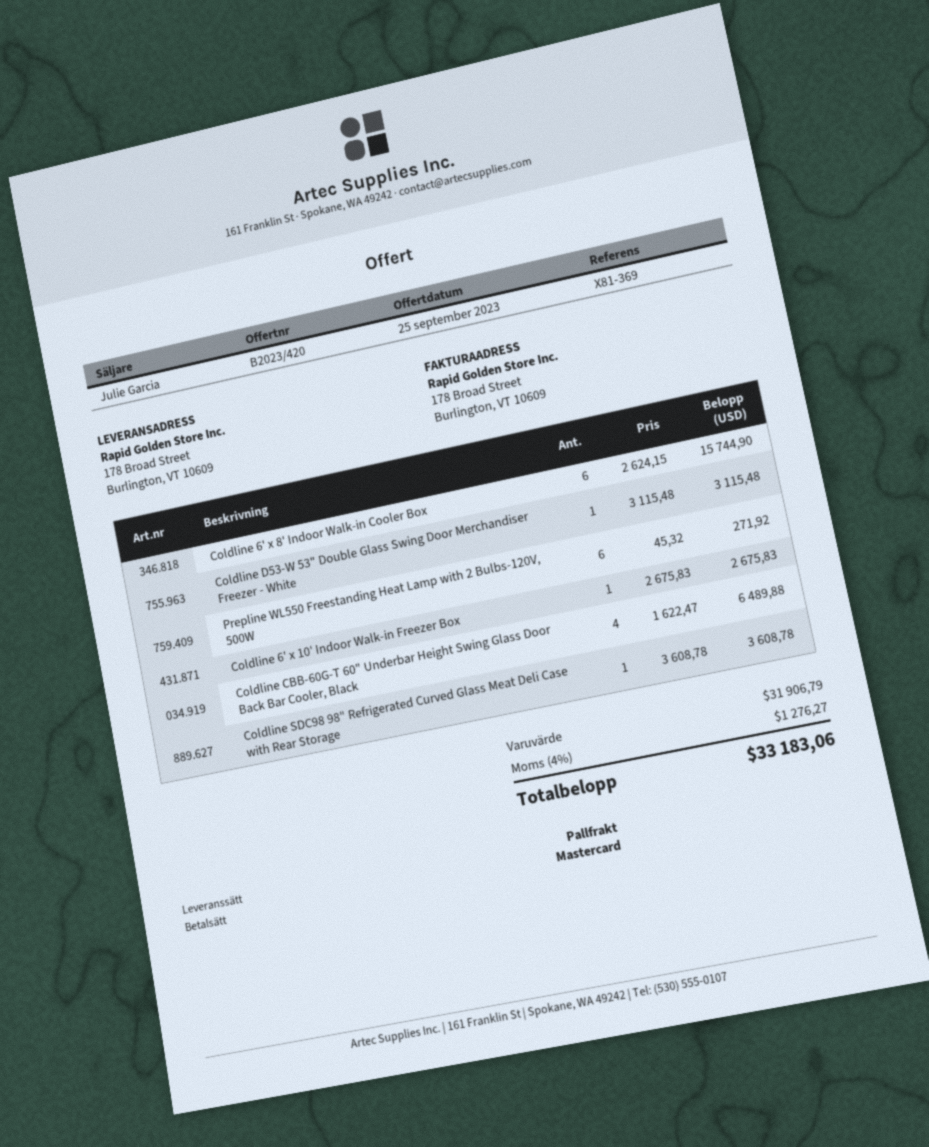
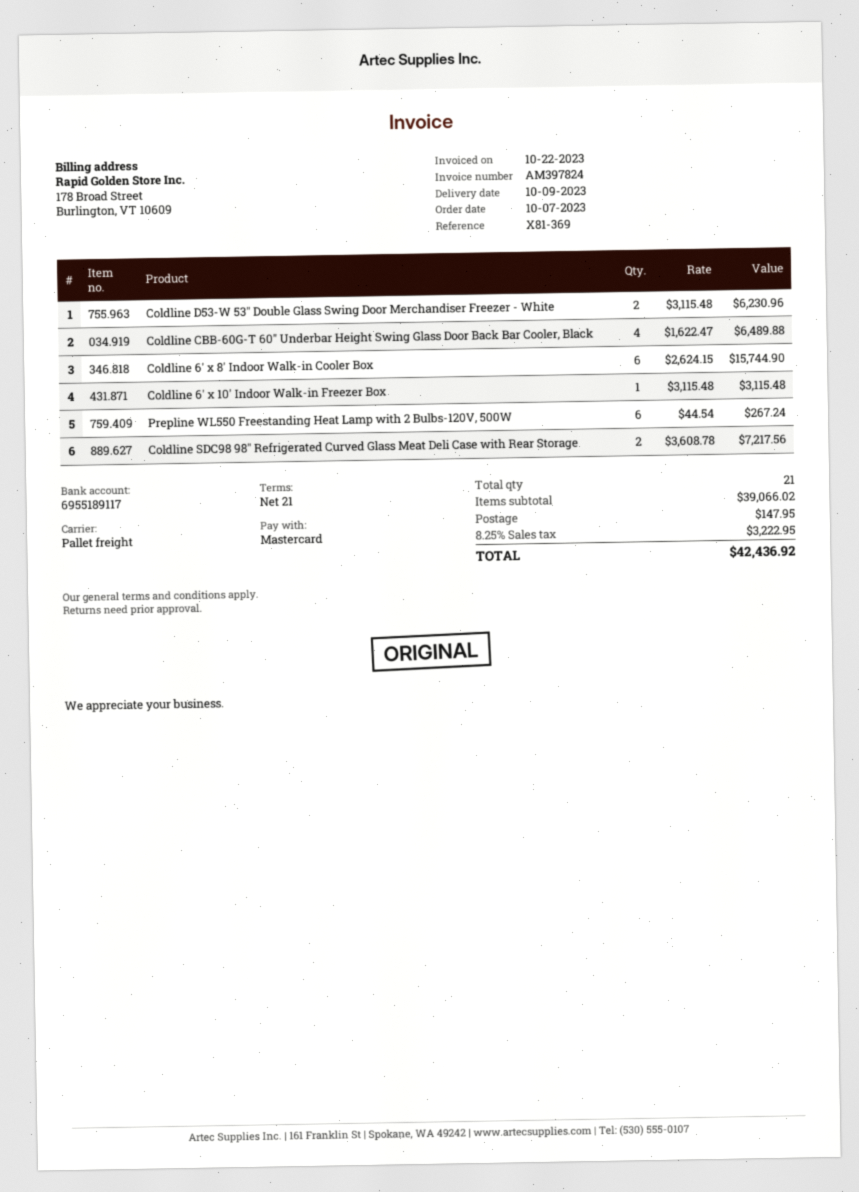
Coldline D53-W 53" Double Glass Swing Door Merchandiser Freezer - White: 1 x 3115.48 = 3115.48 -> 2 x 3115.48 = 6230.96
Prepline WL550 Freestanding Heat Lamp with 2 Bulbs-120V, 500W: 6 x 45.32 = 271.92 -> 6 x 44.54 = 267.24
Coldline 6' x 10' Indoor Walk-in Freezer Box: 1 x 2675.83 = 2675.83 -> 1 x 3115.48 = 3115.48
Coldline SDC98 98" Refrigerated Curved Glass Meat Deli Case with Rear Storage: 1 x 3608.78 = 3608.78 -> 2 x 3608.78 = 7217.56
subtotal: 31906.79 -> 39066.02
shipping: none -> 147.95
tax: 4% = 1276.27 -> 8.25% = 3222.95
total: 33183.06 -> 42436.92

